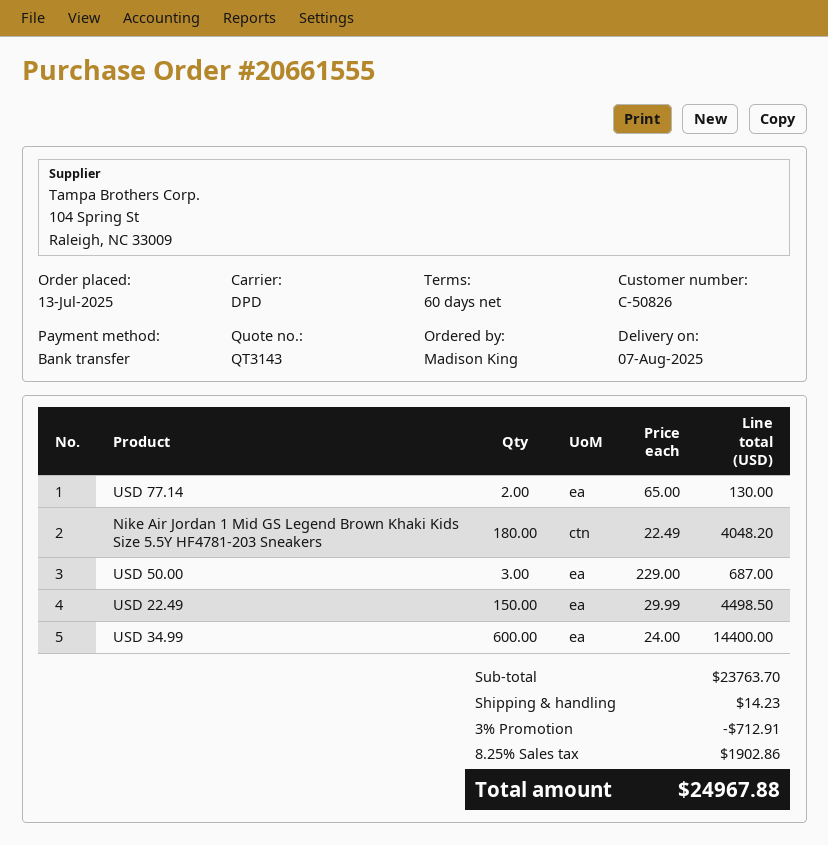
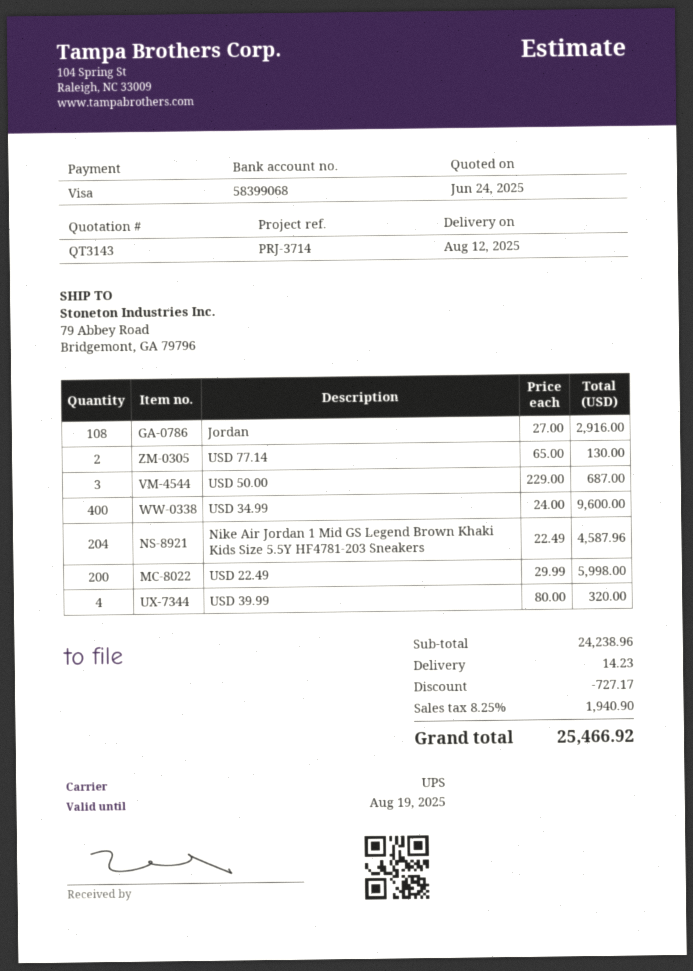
delivery date: 2025-08-07 -> 2025-08-12
payment method: bank transfer -> Visa
shipping method: DPD -> UPS
Nike Air Jordan 1 Mid GS Legend Brown Khaki Kids Size 5.5Y HF4781-203 Sneakers: 180 x 22.49 = 4048.20 -> 204 x 22.49 = 4587.96
USD 22.49: 150 x 29.99 = 4498.50 -> 200 x 29.99 = 5998.00
USD 34.99: 600 x 24.00 = 14400.00 -> 400 x 24.00 = 9600.00
Jordan: none -> 108 x 27.00 = 2916.00
USD 39.99: none -> 4 x 80.00 = 320.00
subtotal: 23763.70 -> 24238.96
discount: 712.91 -> 727.17
tax: 8.25% = 1902.86 -> 8.25% = 1940.90
total: 24967.88 -> 25466.92

